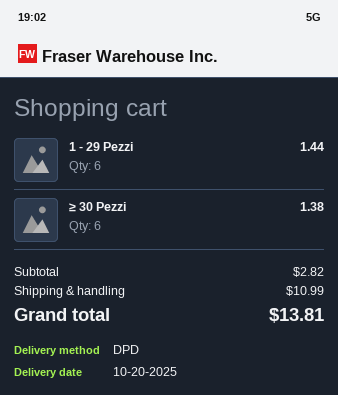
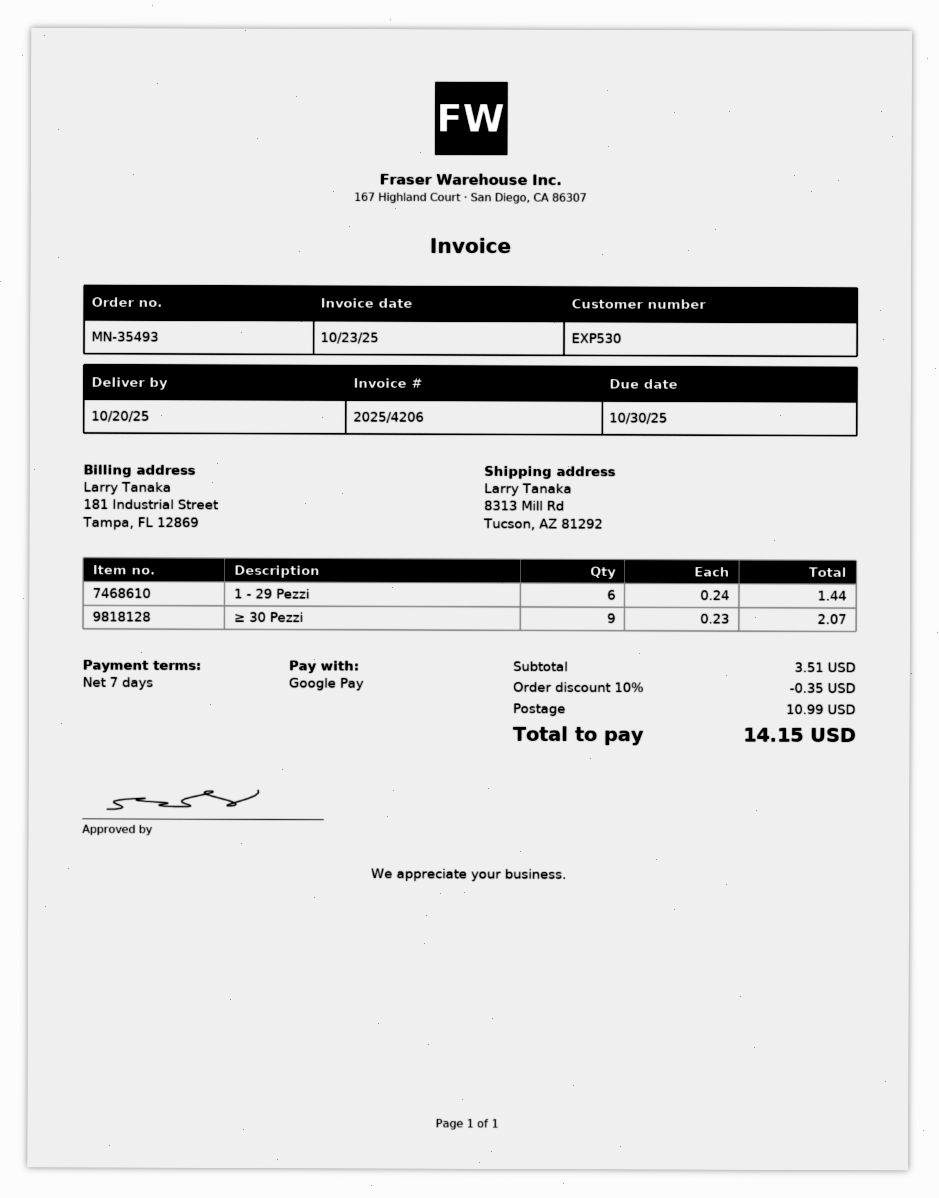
≥ 30 Pezzi: 6 for 1.38 -> 9 for 2.07
subtotal: 2.82 -> 3.51
discount: none -> 10% = 0.35
total: 13.81 -> 14.15

